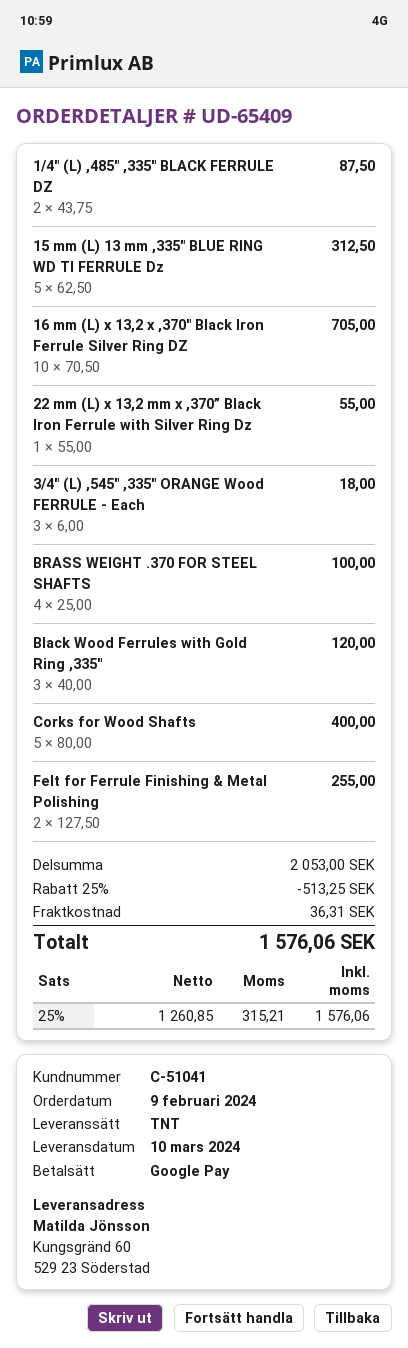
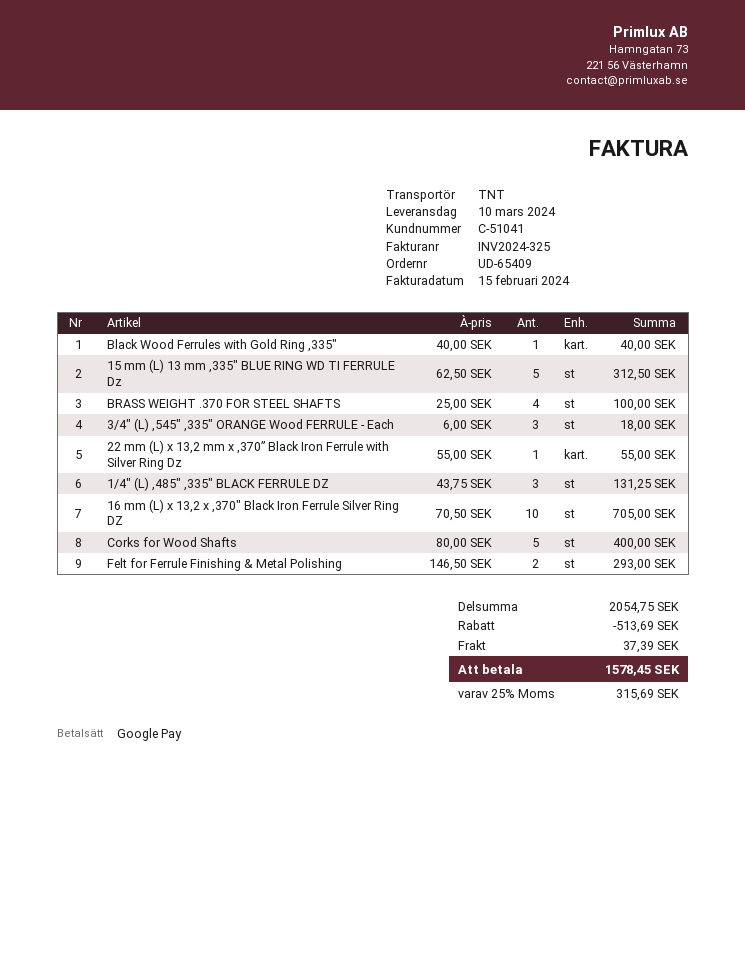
1/4" (L) ,485" ,335" BLACK FERRULE DZ: 2 x 43.75 = 87.50 -> 3 x 43.75 = 131.25
Black Wood Ferrules with Gold Ring ,335": 3 x 40.00 = 120.00 -> 1 x 40.00 = 40.00
Felt for Ferrule Finishing & Metal Polishing: 2 x 127.50 = 255.00 -> 2 x 146.50 = 293.00
subtotal: 2053.00 -> 2054.75
discount: 513.25 -> 513.69
shipping: 36.31 -> 37.39
tax: 25% = 315.21 -> 25% = 315.69
total: 1576.06 -> 1578.45

